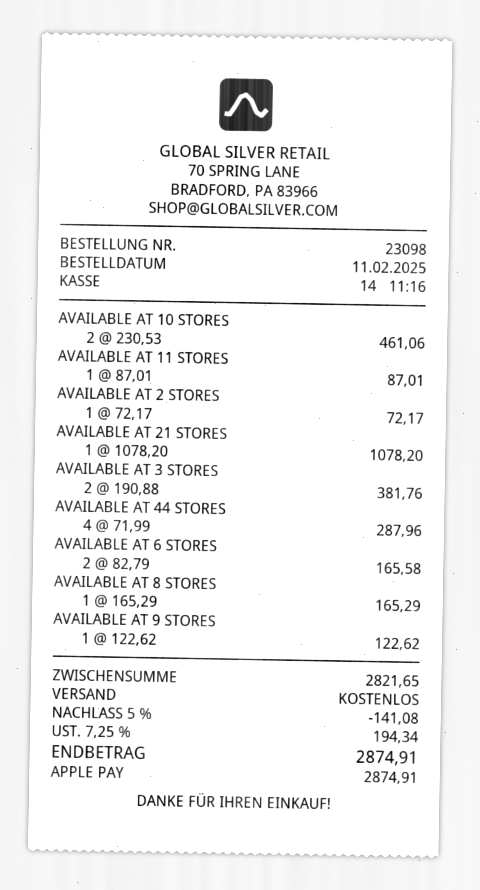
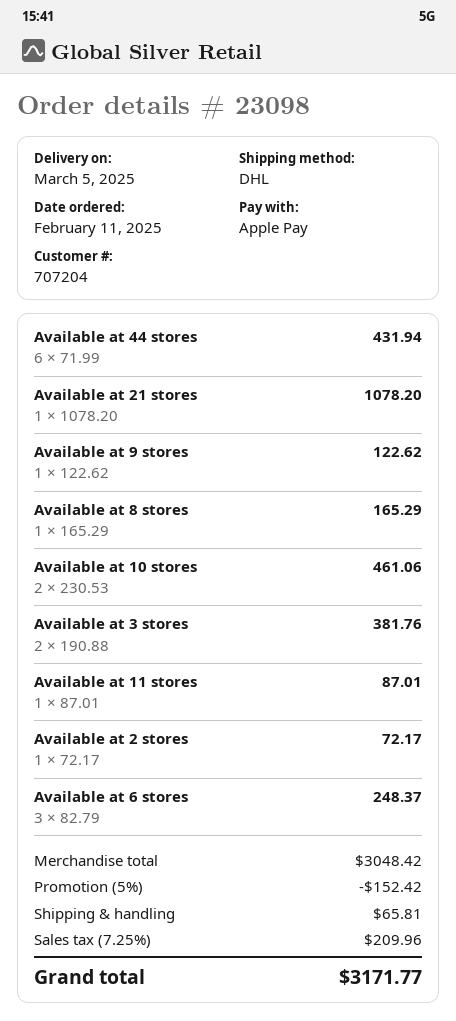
AVAILABLE AT 44 STORES: 4 x 71.99 = 287.96 -> 6 x 71.99 = 431.94
AVAILABLE AT 6 STORES: 2 x 82.79 = 165.58 -> 3 x 82.79 = 248.37
subtotal: 2821.65 -> 3048.42
discount: 5% = 141.08 -> 5% = 152.42
shipping: 0.00 -> 65.81
tax: 7.25% = 194.34 -> 7.25% = 209.96
total: 2874.91 -> 3171.77

